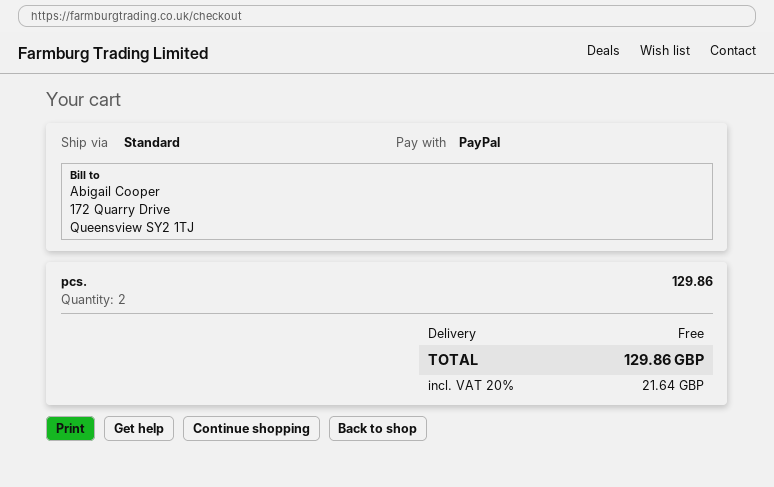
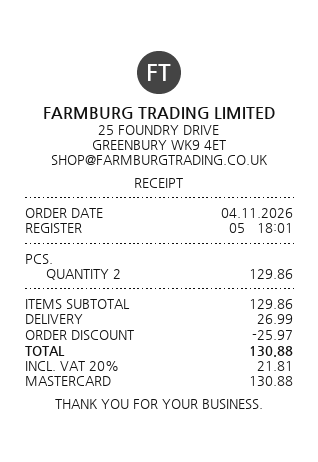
payment method: PayPal -> Mastercard
discount: none -> 25.97
shipping: 0.00 -> 26.99
tax: 20% = 21.64 -> 20% = 21.81
total: 129.86 -> 130.88

